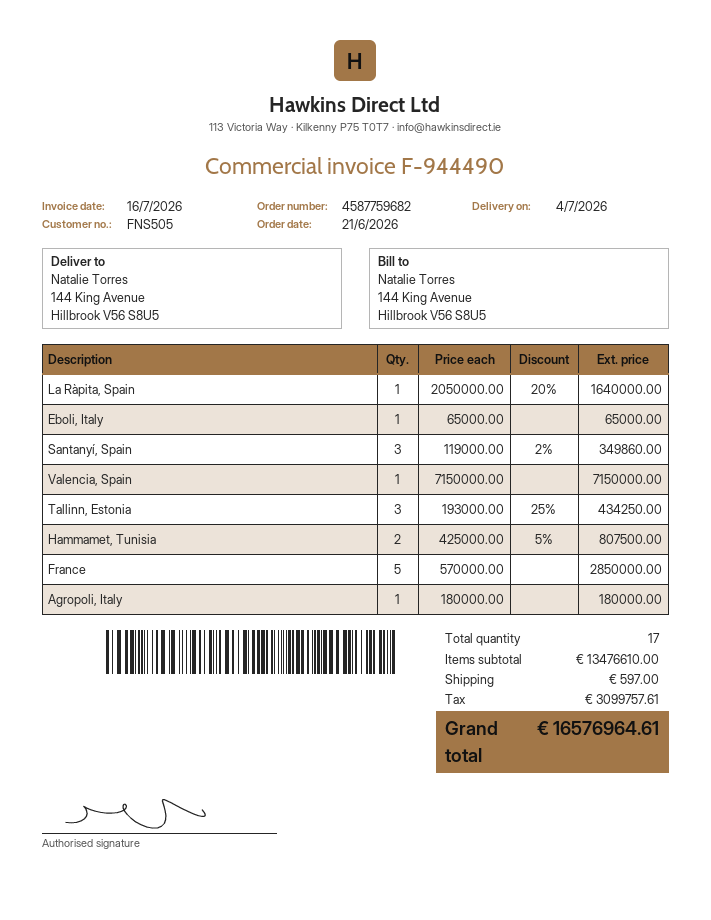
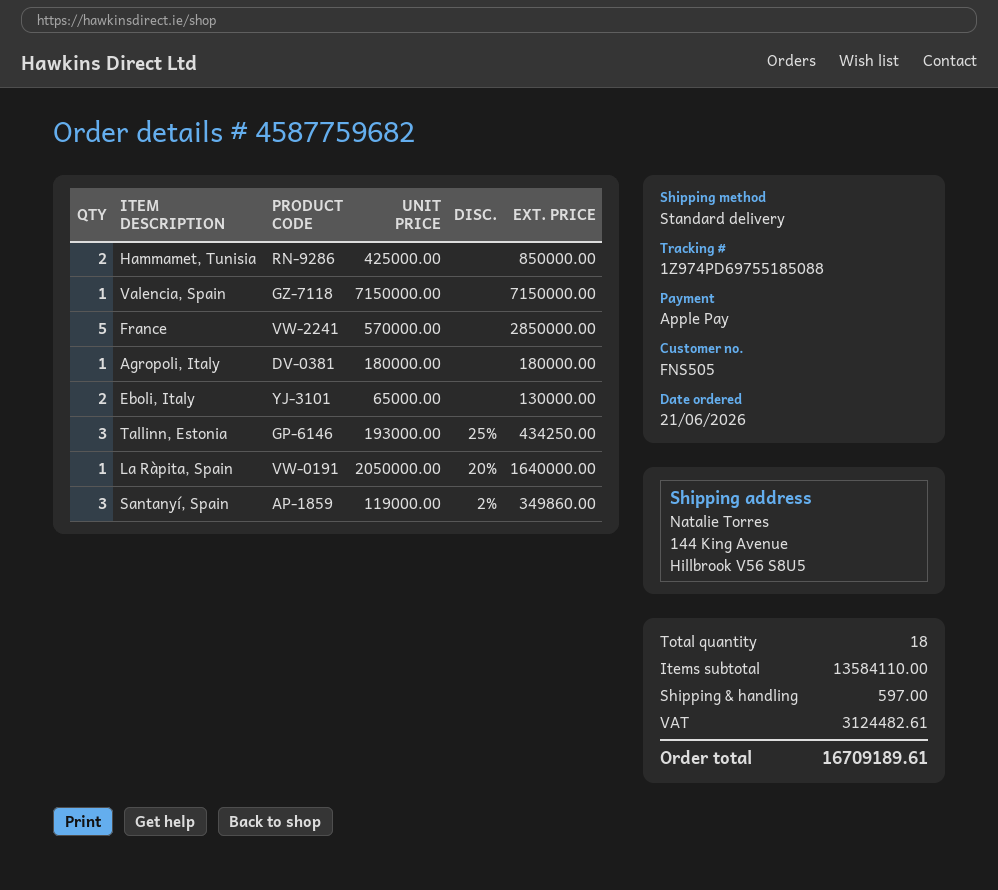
Eboli, Italy: 1 x 65000.00 = 65000.00 -> 2 x 65000.00 = 130000.00
Hammamet, Tunisia: 2 x 425000.00 - 5% = 807500.00 -> 2 x 425000.00 = 850000.00
total quantity: 17 -> 18
subtotal: 13476610.00 -> 13584110.00
tax: 3099757.61 -> 3124482.61
total: 16576964.61 -> 16709189.61

